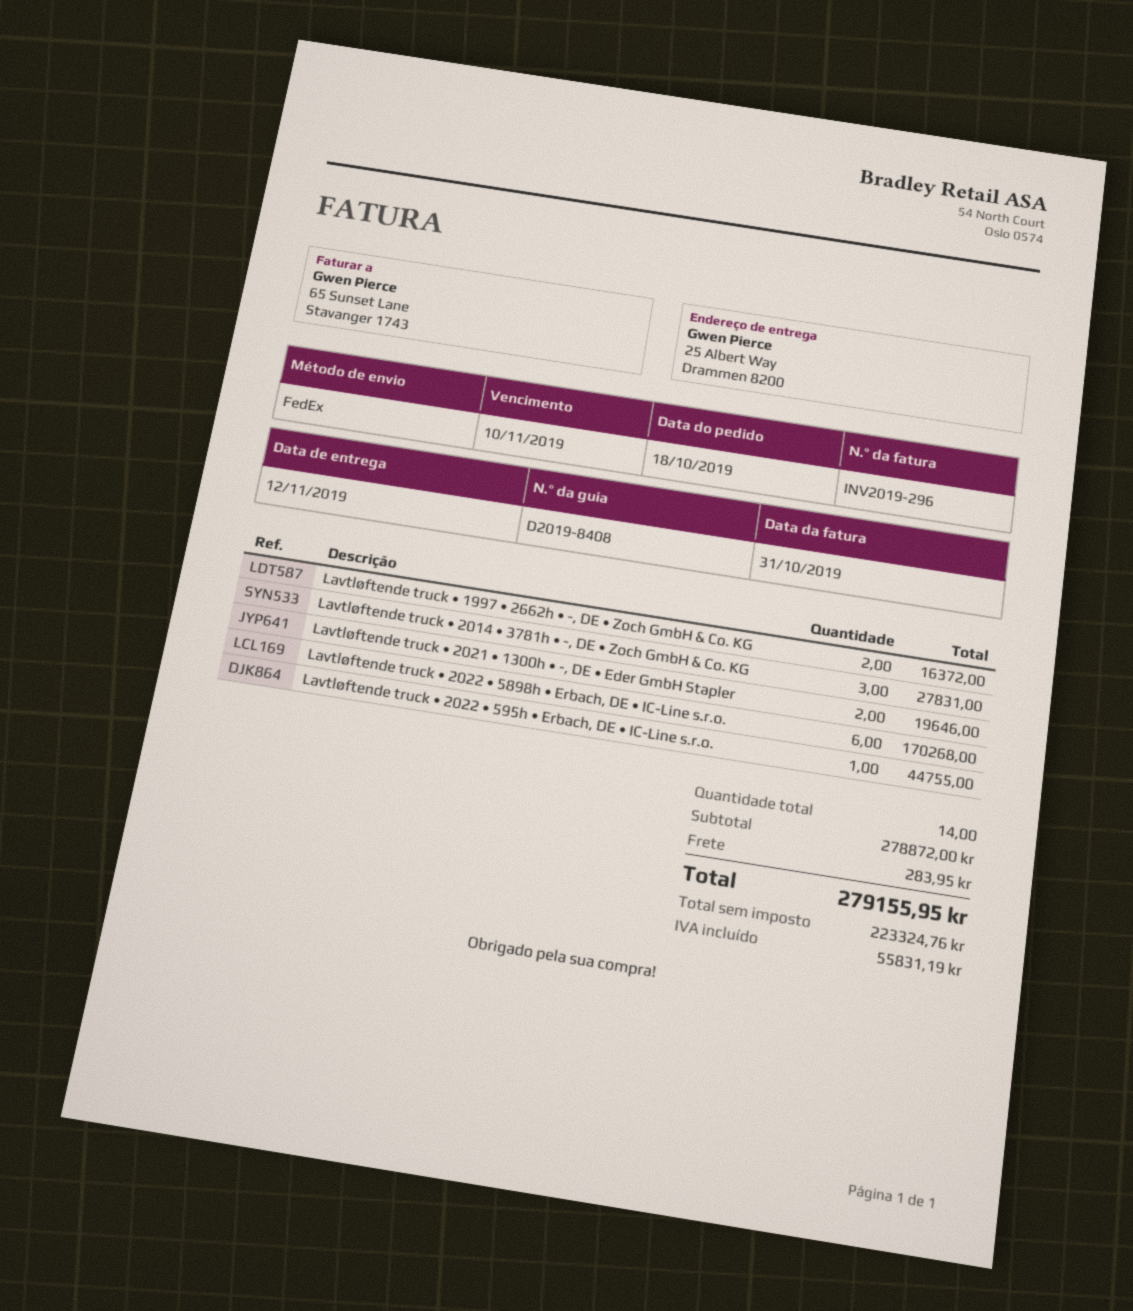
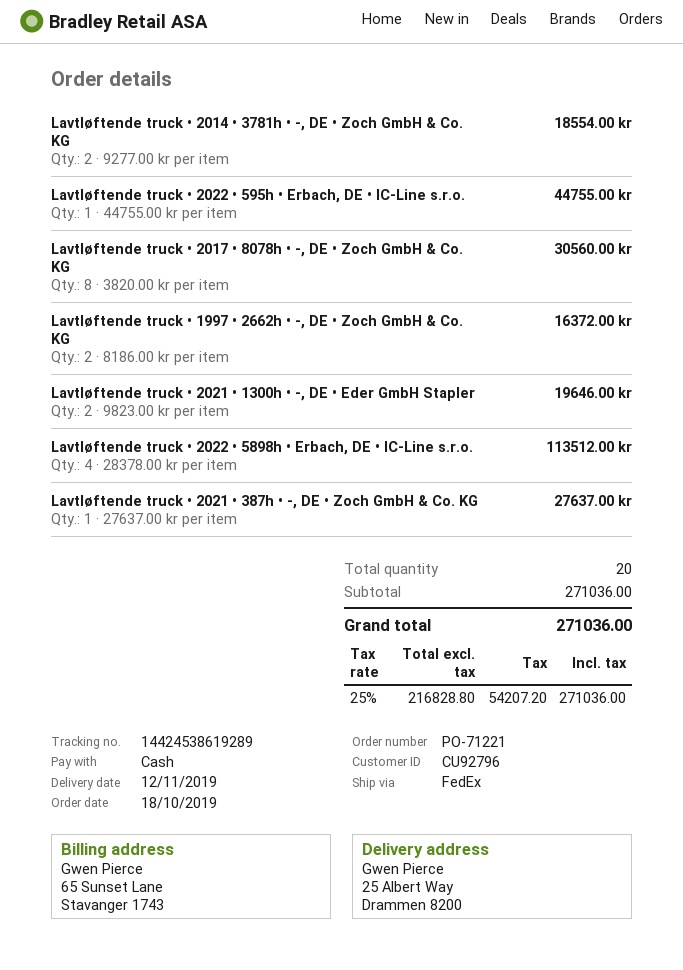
Lavtløftende truck • 2014 • 3781h • -, DE • Zoch GmbH & Co. KG: 3 for 27831.00 -> 2 for 18554.00
Lavtløftende truck • 2022 • 5898h • Erbach, DE • IC-Line s.r.o.: 6 for 170268.00 -> 4 for 113512.00
Lavtløftende truck • 2017 • 8078h • -, DE • Zoch GmbH & Co. KG: none -> 8 for 30560.00
Lavtløftende truck • 2021 • 387h • -, DE • Zoch GmbH & Co. KG: none -> 1 for 27637.00
total quantity: 14 -> 20
subtotal: 278872.00 -> 271036.00
shipping: 283.95 -> none
net: 223324.76 -> 216828.80
tax: 55831.19 -> 54207.20
total: 279155.95 -> 271036.00

